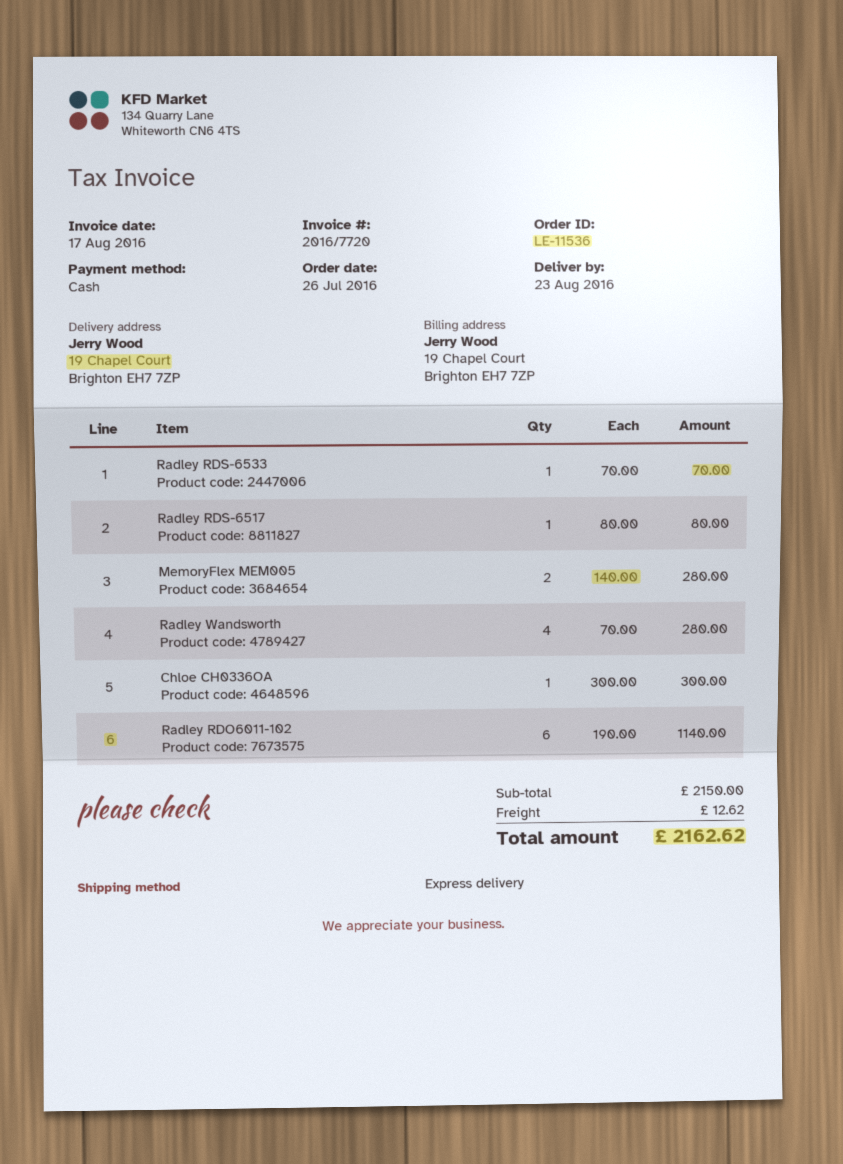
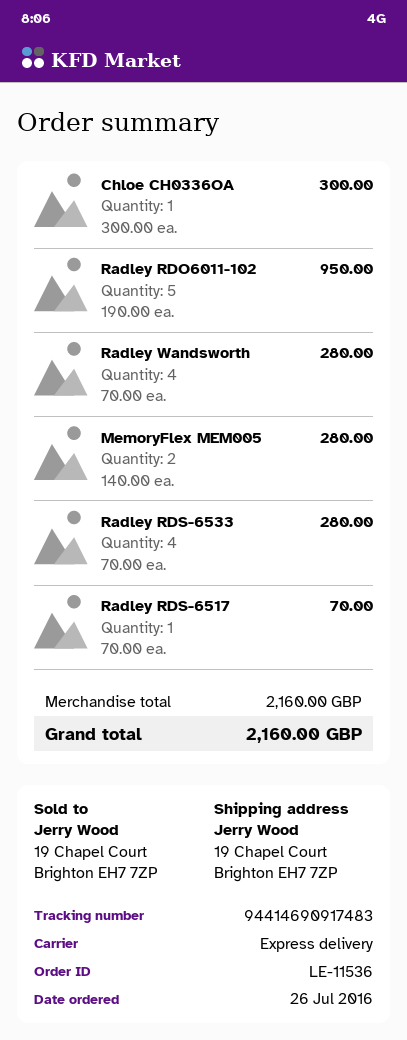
Radley RDS-6533: 1 x 70.00 = 70.00 -> 4 x 70.00 = 280.00
Radley RDS-6517: 1 x 80.00 = 80.00 -> 1 x 70.00 = 70.00
Radley RDO6011-102: 6 x 190.00 = 1140.00 -> 5 x 190.00 = 950.00
subtotal: 2150.00 -> 2160.00
shipping: 12.62 -> none
total: 2162.62 -> 2160.00

